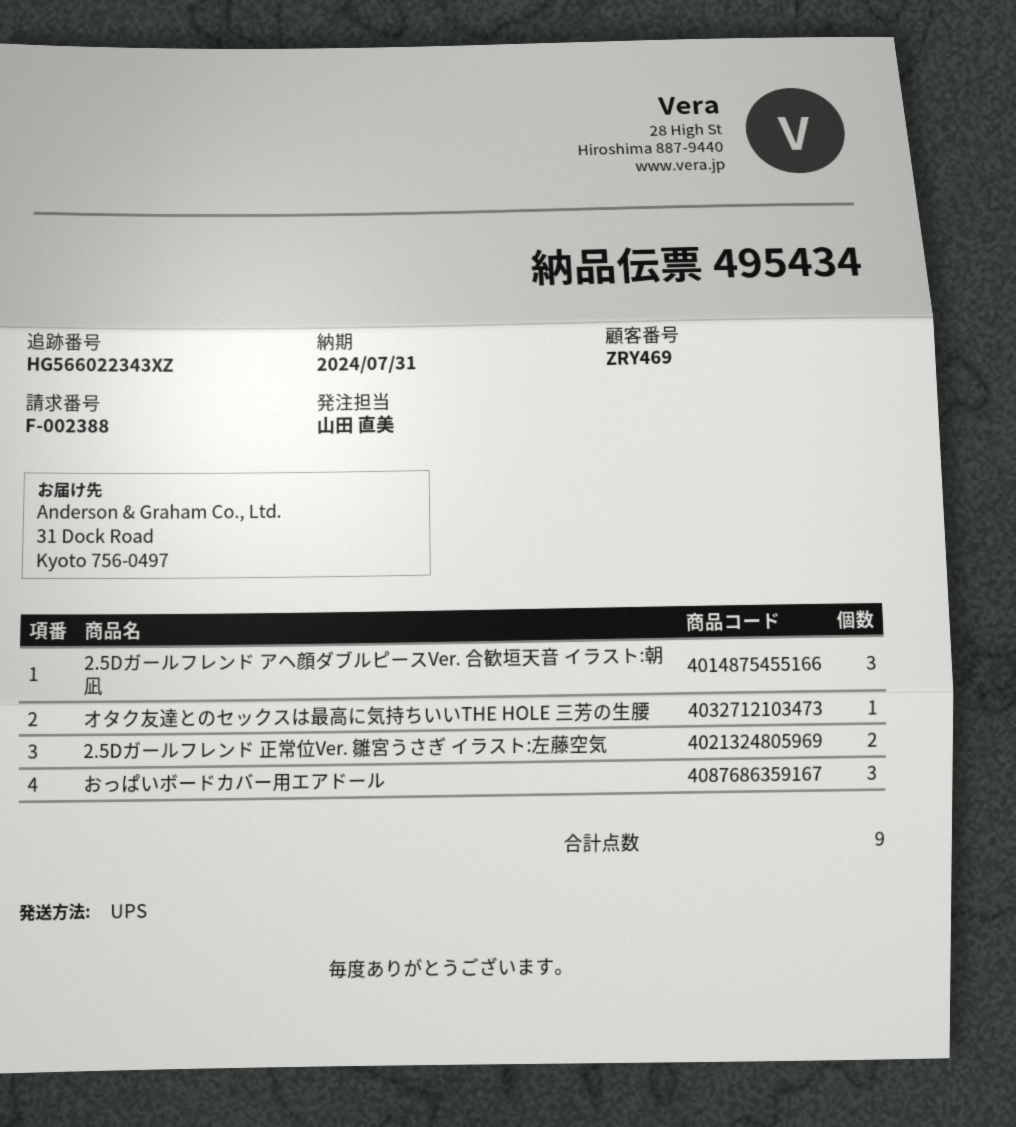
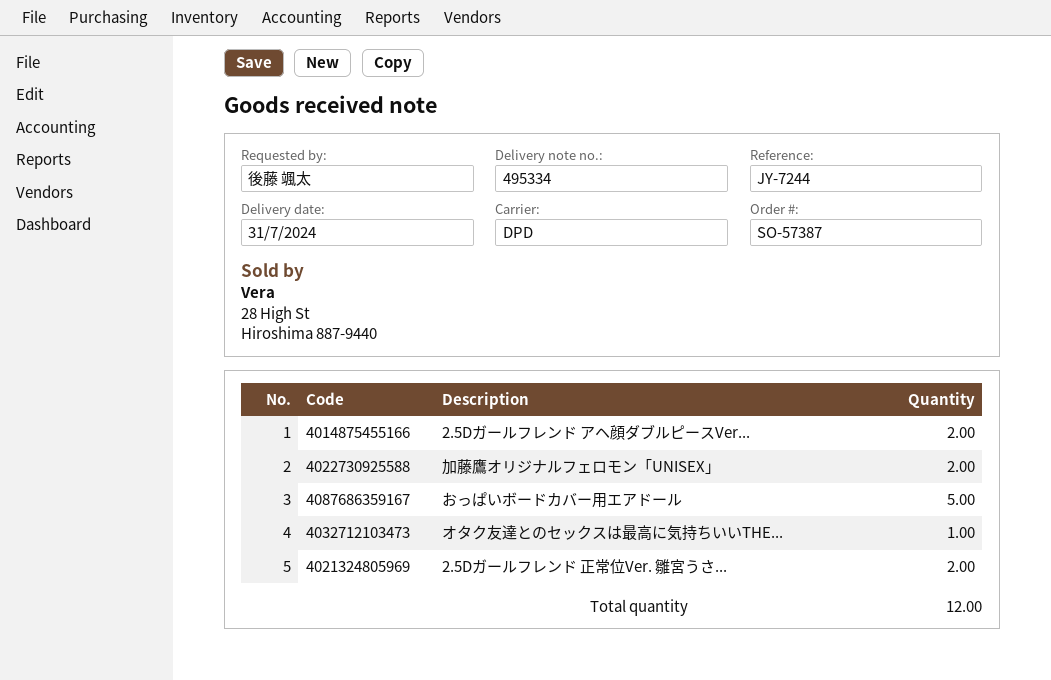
delivery note number: 495434 -> 495334
ordered by: 山田 直美 -> 後藤 颯太
shipping method: UPS -> DPD
2.5Dガールフレンド アヘ顔ダブルピースVer. 合歓垣天音 イラスト:朝凪: 3 -> 2
おっぱいボードカバー用エアドール: 3 -> 5
加藤鷹オリジナルフェロモン「UNISEX」: none -> 2
total quantity: 9 -> 12

